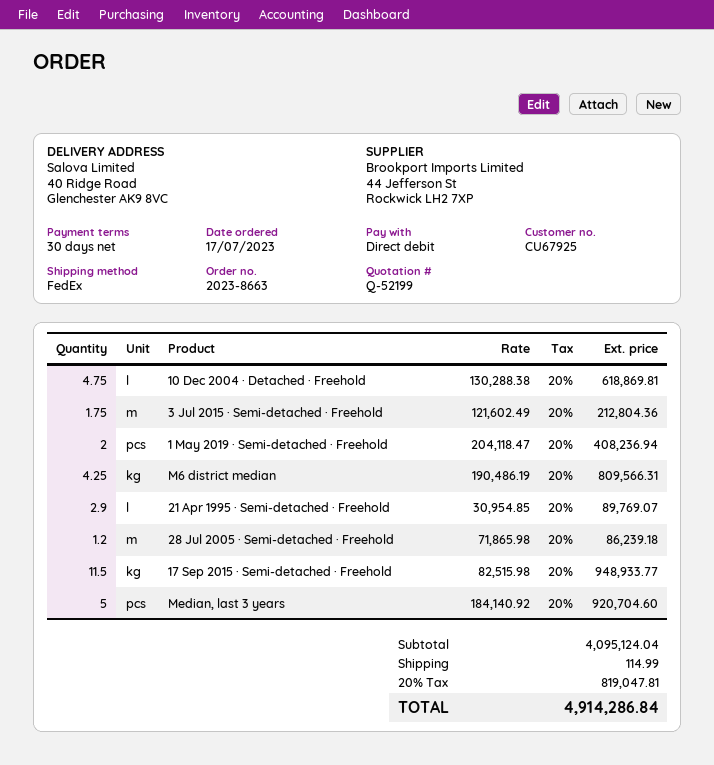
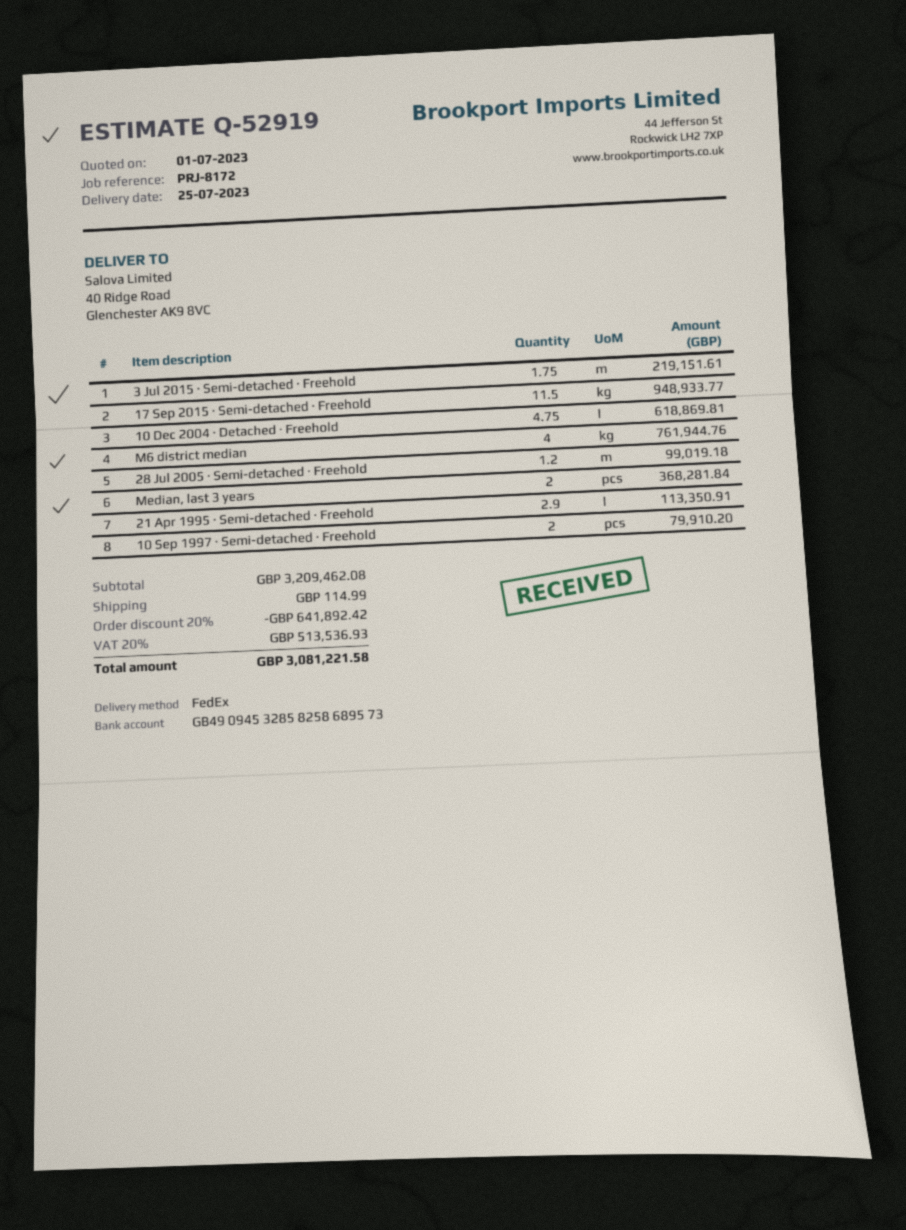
quote number: Q-52199 -> Q-52919
3 Jul 2015 · Semi-detached · Freehold: 1.75 for 212804.36 -> 1.75 for 219151.61
1 May 2019 · Semi-detached · Freehold: 2 for 408236.94 -> none
M6 district median: 4.25 for 809566.31 -> 4 for 761944.76
21 Apr 1995 · Semi-detached · Freehold: 2.9 for 89769.07 -> 2.9 for 113350.91
28 Jul 2005 · Semi-detached · Freehold: 1.2 for 86239.18 -> 1.2 for 99019.18
Median, last 3 years: 5 for 920704.60 -> 2 for 368281.84
10 Sep 1997 · Semi-detached · Freehold: none -> 2 for 79910.20
subtotal: 4095124.04 -> 3209462.08
discount: none -> 20% = 641892.42
tax: 20% = 819047.81 -> 20% = 513536.93
total: 4914286.84 -> 3081221.58

